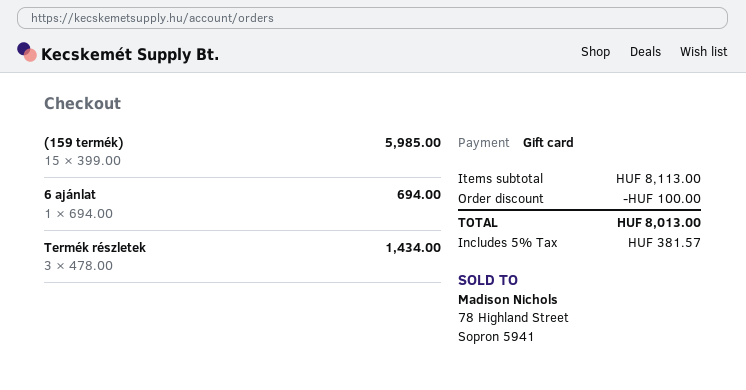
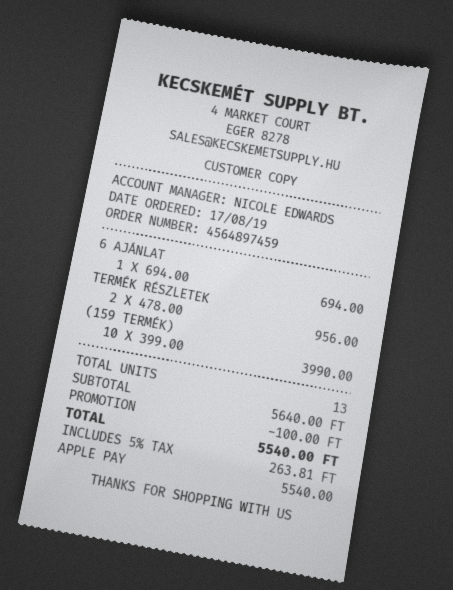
payment method: gift card -> Apple Pay
(159 termék): 15 x 399.00 = 5985.00 -> 10 x 399.00 = 3990.00
Termék részletek: 3 x 478.00 = 1434.00 -> 2 x 478.00 = 956.00
subtotal: 8113.00 -> 5640.00
tax: 5% = 381.57 -> 5% = 263.81
total: 8013.00 -> 5540.00

